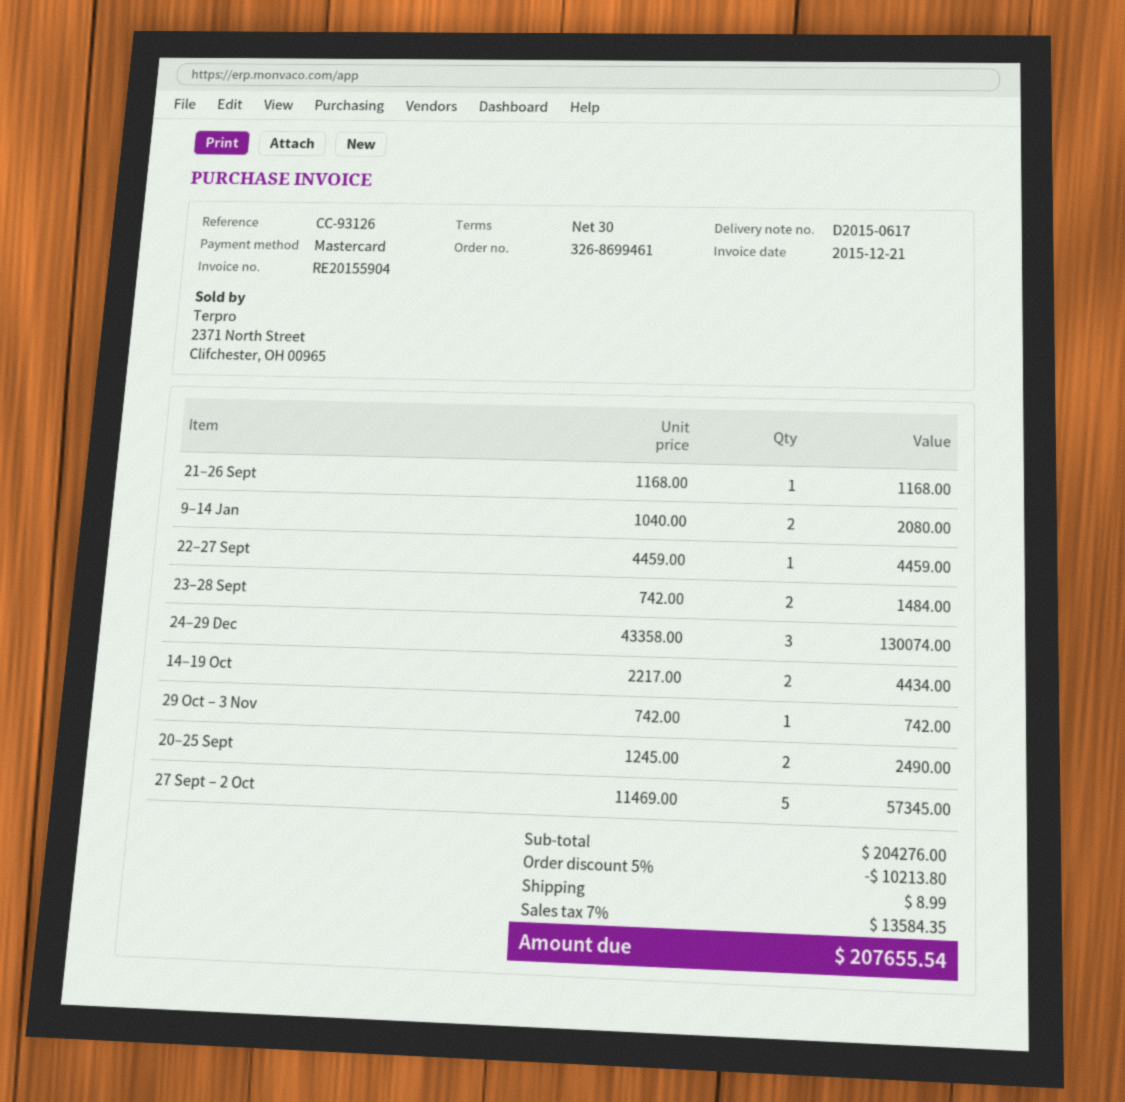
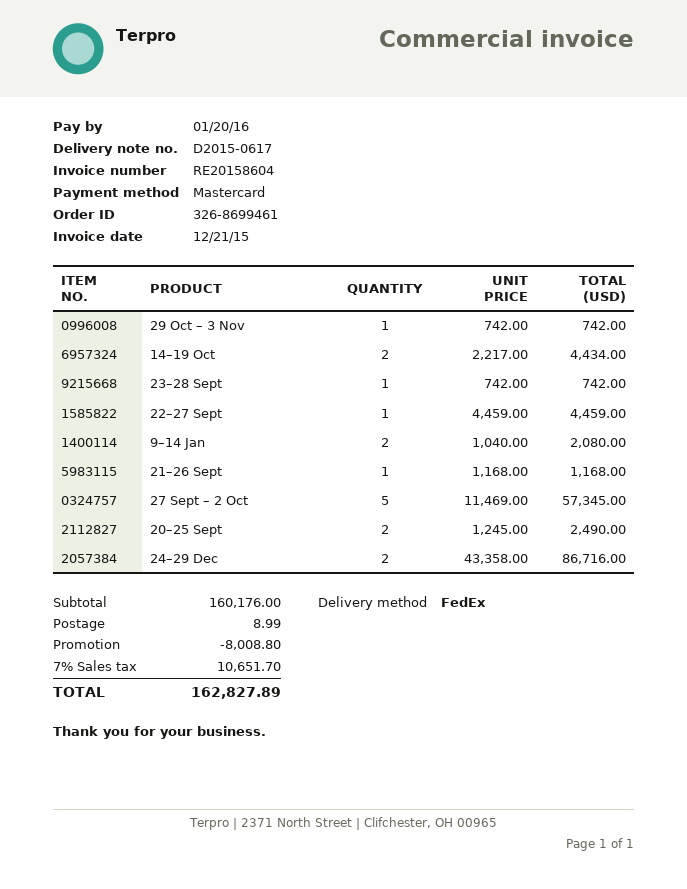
invoice number: RE20155904 -> RE20158604
23–28 Sept: 2 x 742.00 = 1484.00 -> 1 x 742.00 = 742.00
24–29 Dec: 3 x 43358.00 = 130074.00 -> 2 x 43358.00 = 86716.00
subtotal: 204276.00 -> 160176.00
discount: 10213.80 -> 8008.80
tax: 7% = 13584.35 -> 7% = 10651.70
total: 207655.54 -> 162827.89

